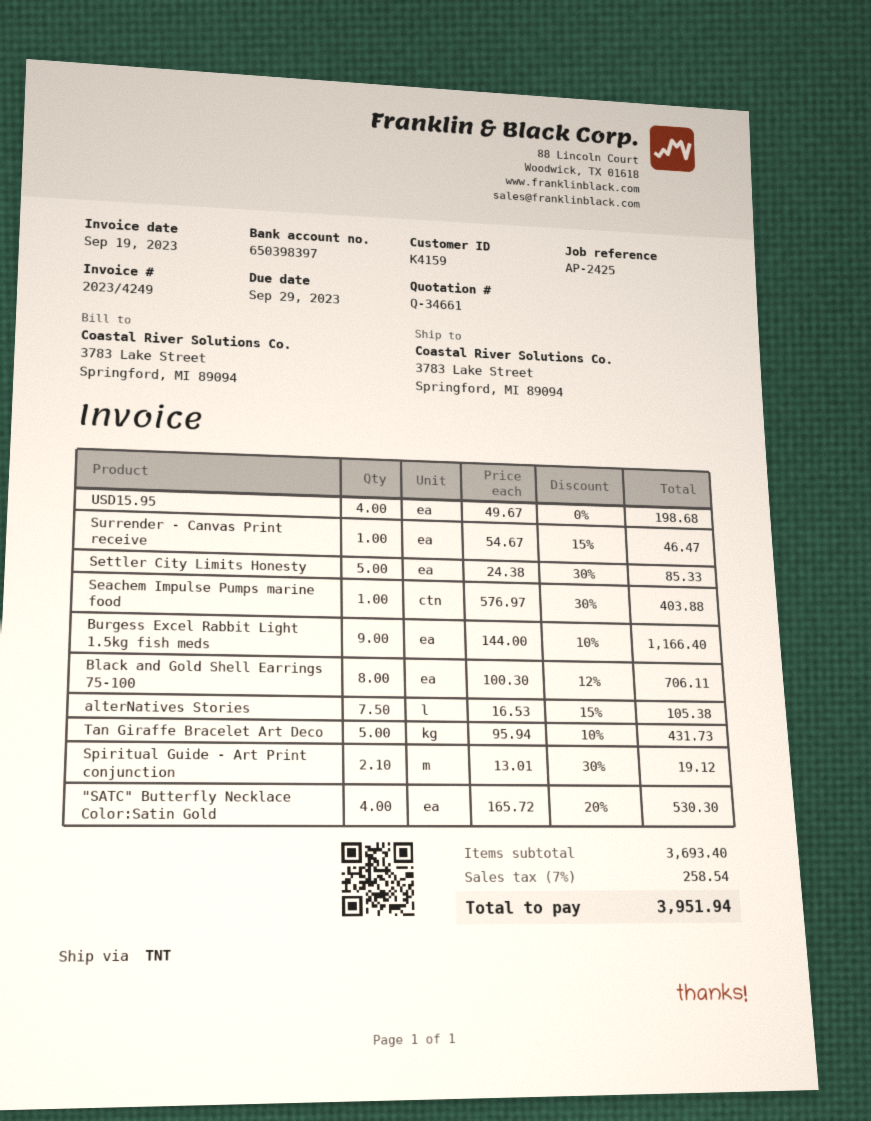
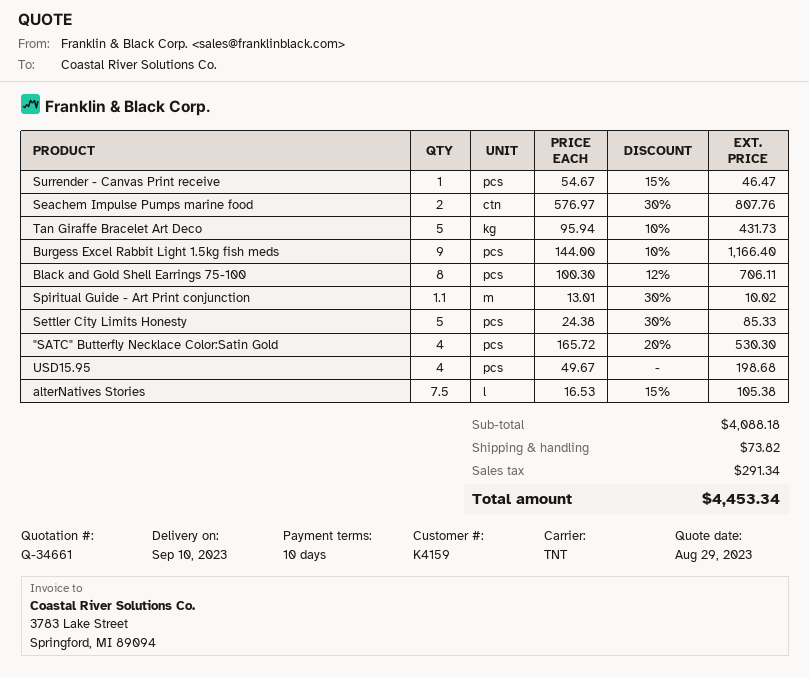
Seachem Impulse Pumps marine food: 1 x 576.97 - 30% = 403.88 -> 2 x 576.97 - 30% = 807.76
Spiritual Guide - Art Print conjunction: 2.1 x 13.01 - 30% = 19.12 -> 1.1 x 13.01 - 30% = 10.02
subtotal: 3693.40 -> 4088.18
shipping: none -> 73.82
tax: 258.54 -> 291.34
total: 3951.94 -> 4453.34

